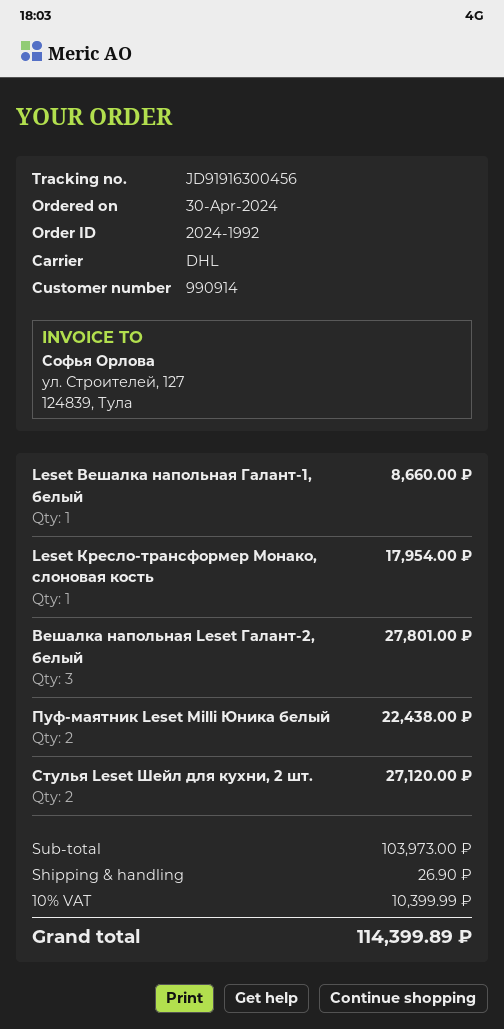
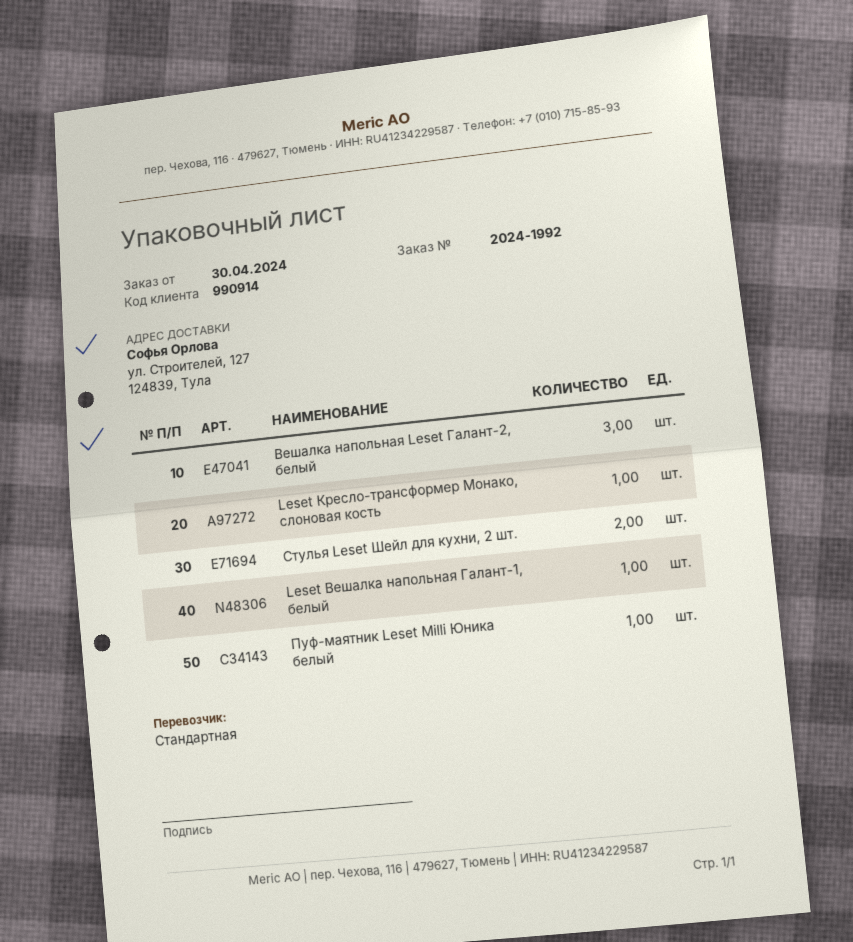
shipping method: DHL -> standard
Пуф-маятник Leset Milli Юника белый: 2 -> 1

